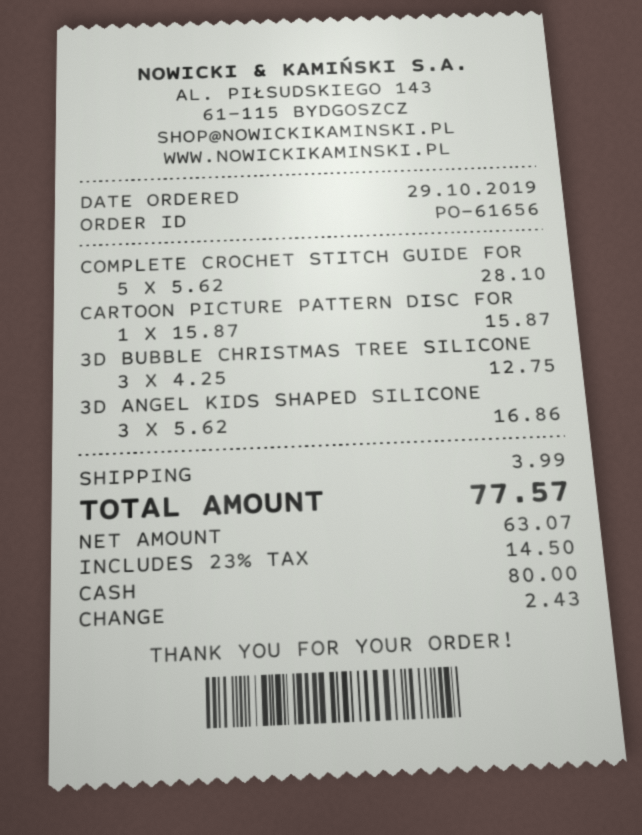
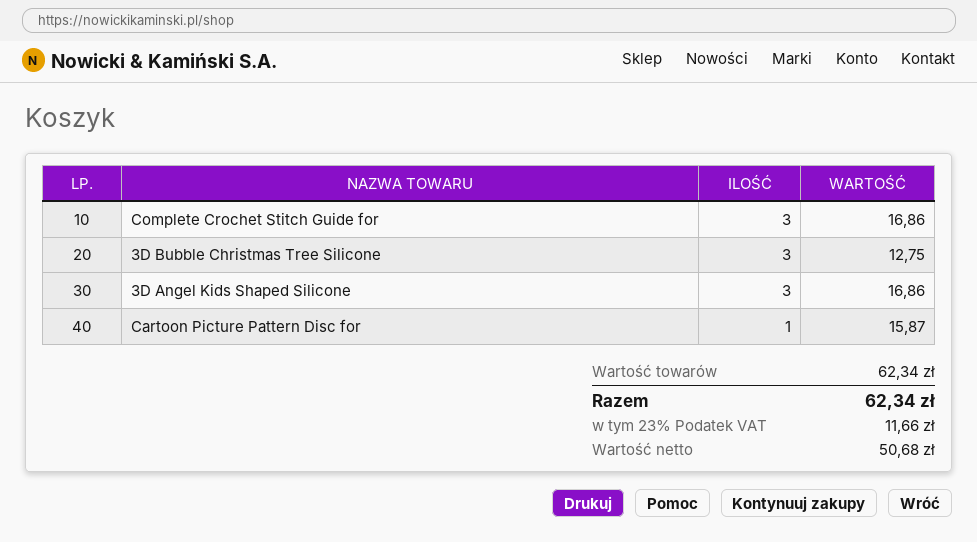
COMPLETE CROCHET STITCH GUIDE FOR: 5 for 28.10 -> 3 for 16.86
shipping: 3.99 -> none
net: 63.07 -> 50.68
tax: 23% = 14.50 -> 23% = 11.66
total: 77.57 -> 62.34

